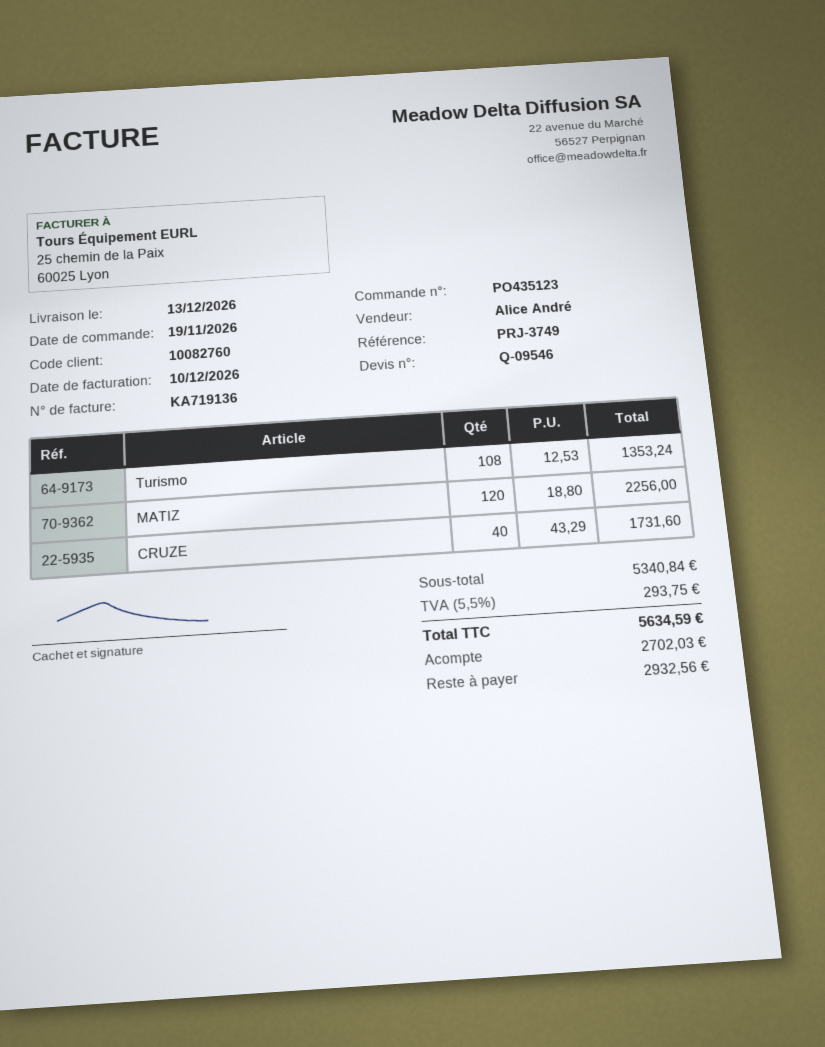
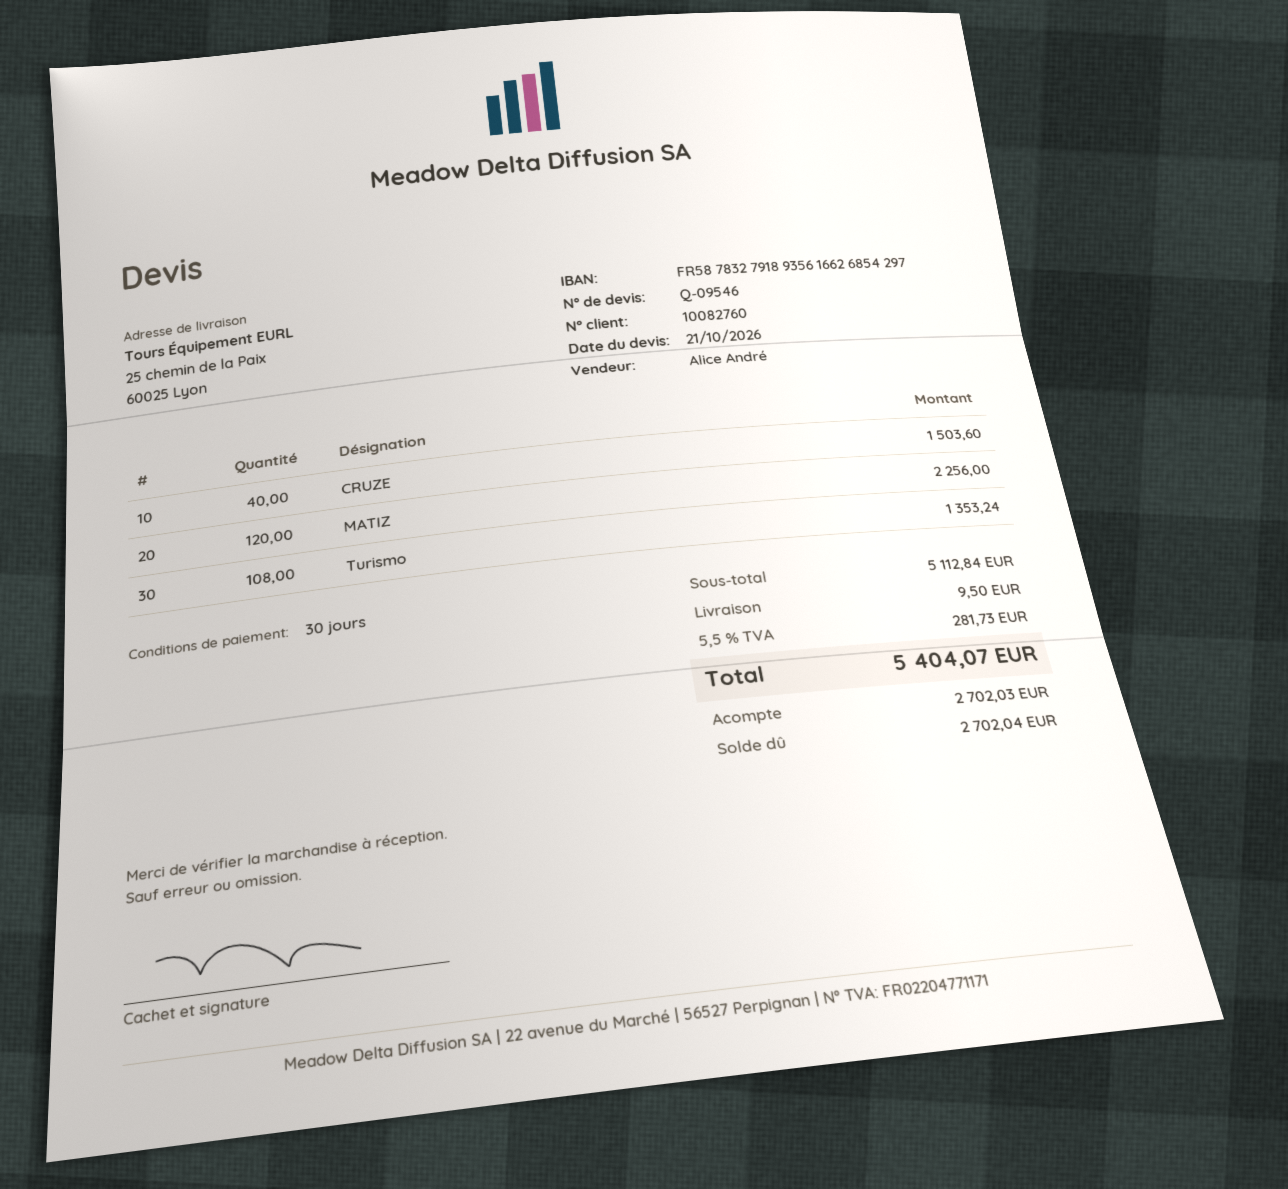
CRUZE: 40 for 1731.60 -> 40 for 1503.60
subtotal: 5340.84 -> 5112.84
shipping: none -> 9.50
tax: 5.5% = 293.75 -> 5.5% = 281.73
total: 5634.59 -> 5404.07
balance: 2932.56 -> 2702.04

